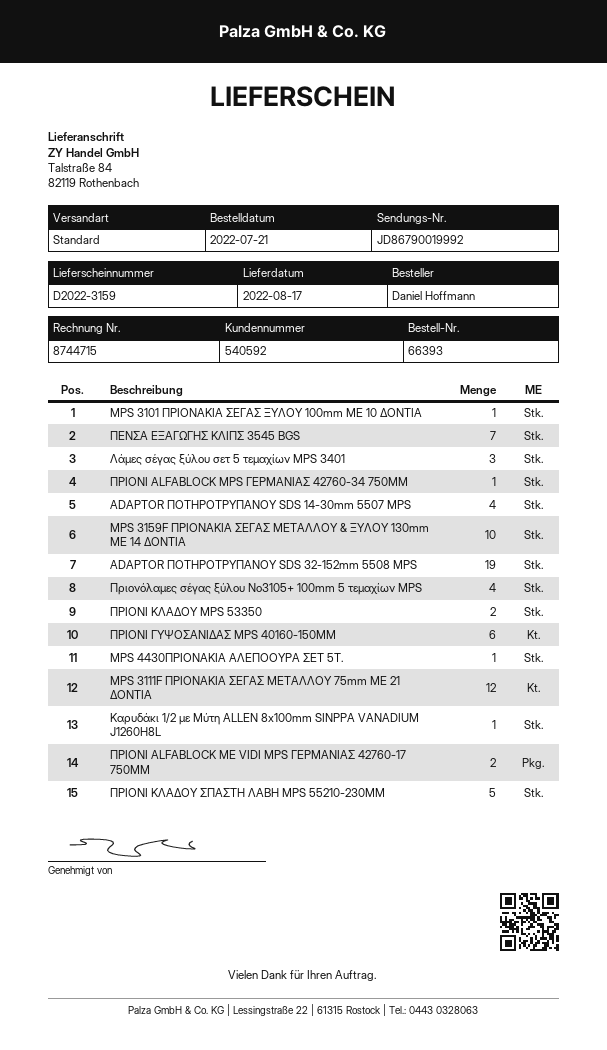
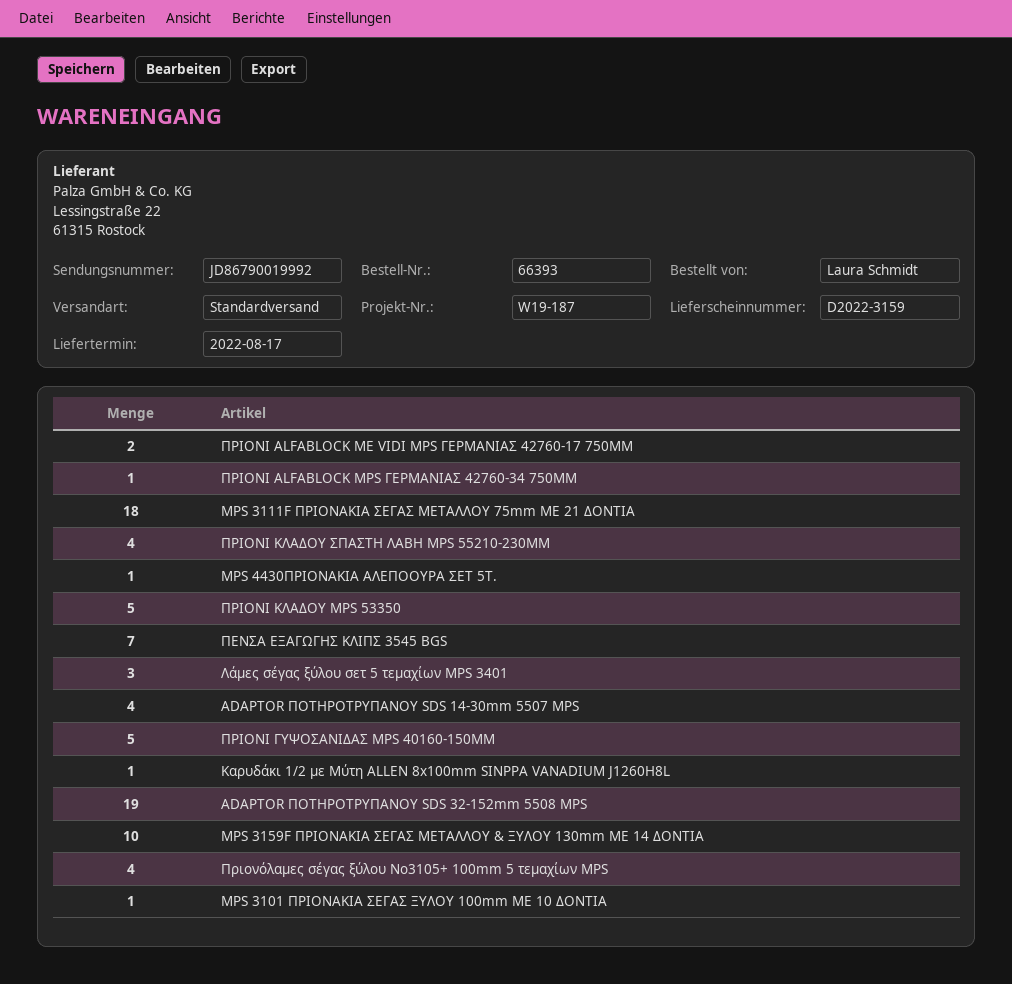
ordered by: Daniel Hoffmann -> Laura Schmidt
ΠΡΙΟΝΙ ΚΛΑΔΟΥ MPS 53350: 2 -> 5
ΠΡΙΟΝΙ ΓΥΨΟΣΑΝΙΔΑΣ MPS 40160-150ΜΜ: 6 -> 5
MPS 3111F ΠΡΙΟΝΑΚΙΑ ΣΕΓΑΣ ΜΕΤΑΛΛΟΥ 75mm ME 21 ΔΟΝΤΙΑ: 12 -> 18
ΠΡΙΟΝΙ ΚΛΑΔΟΥ ΣΠΑΣΤΗ ΛΑΒΗ ΜPS 55210-230ΜΜ: 5 -> 4

